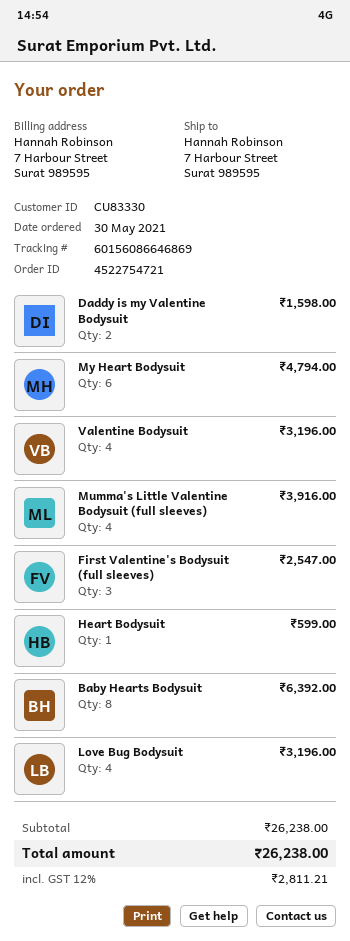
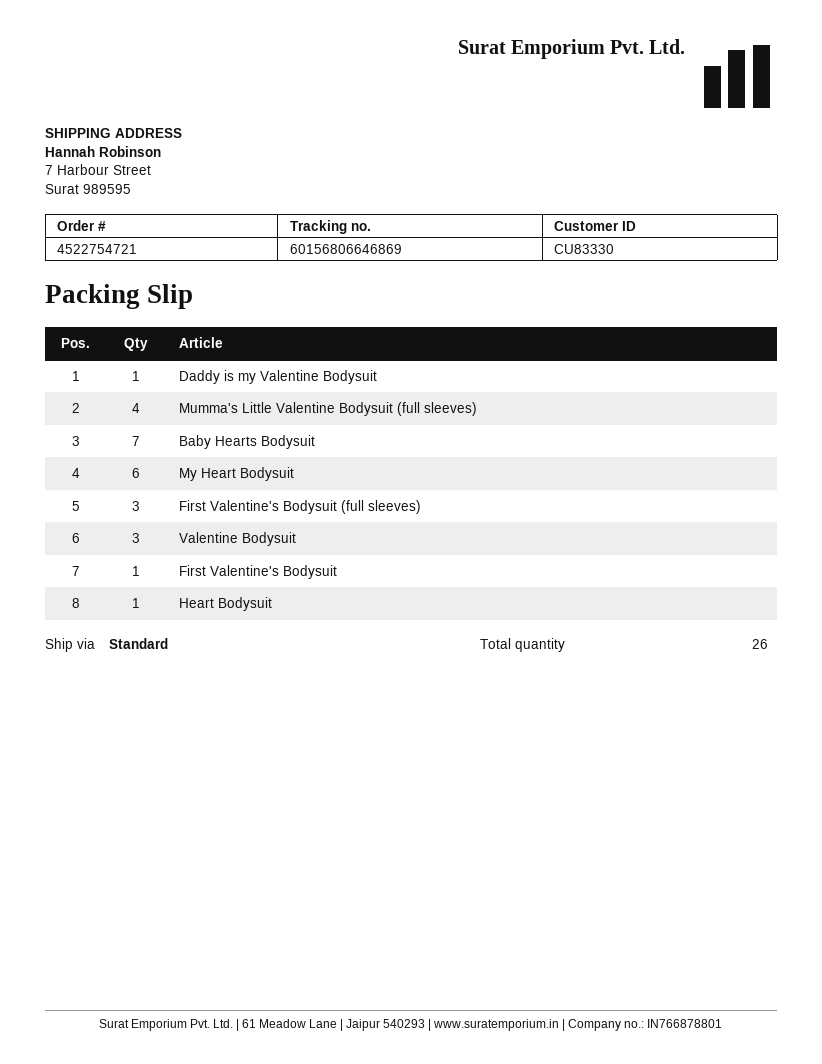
tracking number: 60156086646869 -> 60156806646869
Daddy is my Valentine Bodysuit: 2 -> 1
Valentine Bodysuit: 4 -> 3
Baby Hearts Bodysuit: 8 -> 7
Love Bug Bodysuit: 4 -> none
First Valentine's Bodysuit: none -> 1

